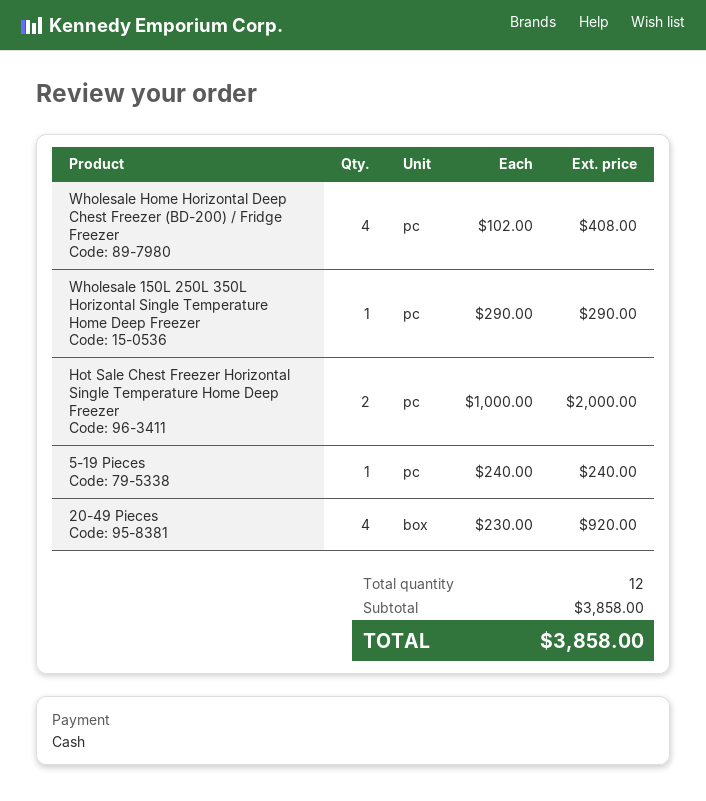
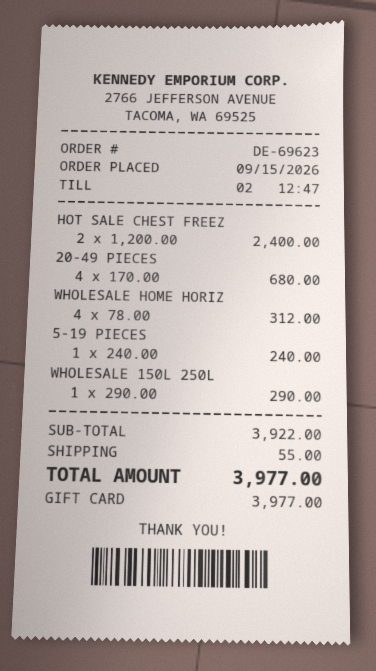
payment method: cash -> gift card
Wholesale Home Horizontal Deep Chest Freezer (BD-200) / Fridge Freezer: 4 x 102.00 = 408.00 -> 4 x 78.00 = 312.00
Hot Sale Chest Freezer Horizontal Single Temperature Home Deep Freezer: 2 x 1000.00 = 2000.00 -> 2 x 1200.00 = 2400.00
20-49 Pieces: 4 x 230.00 = 920.00 -> 4 x 170.00 = 680.00
subtotal: 3858.00 -> 3922.00
shipping: none -> 55.00
total: 3858.00 -> 3977.00

